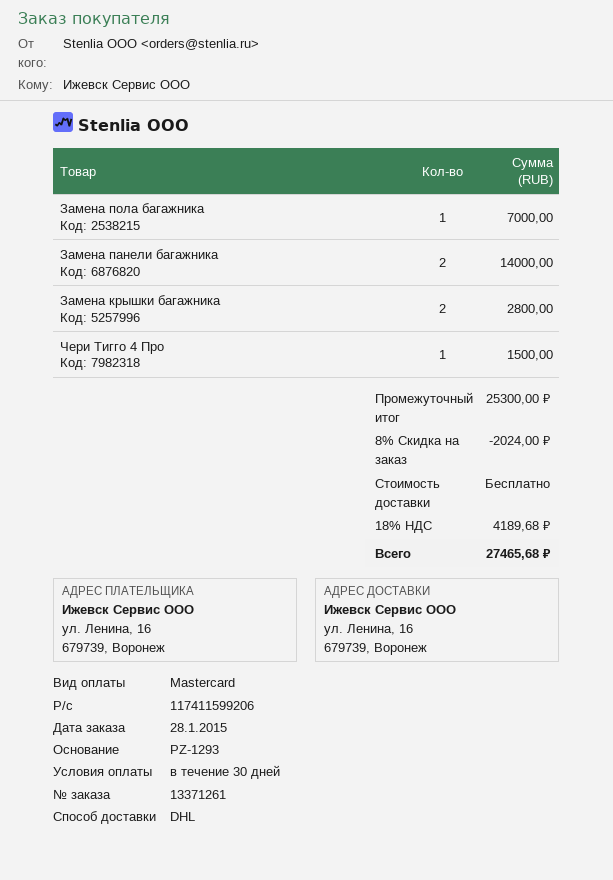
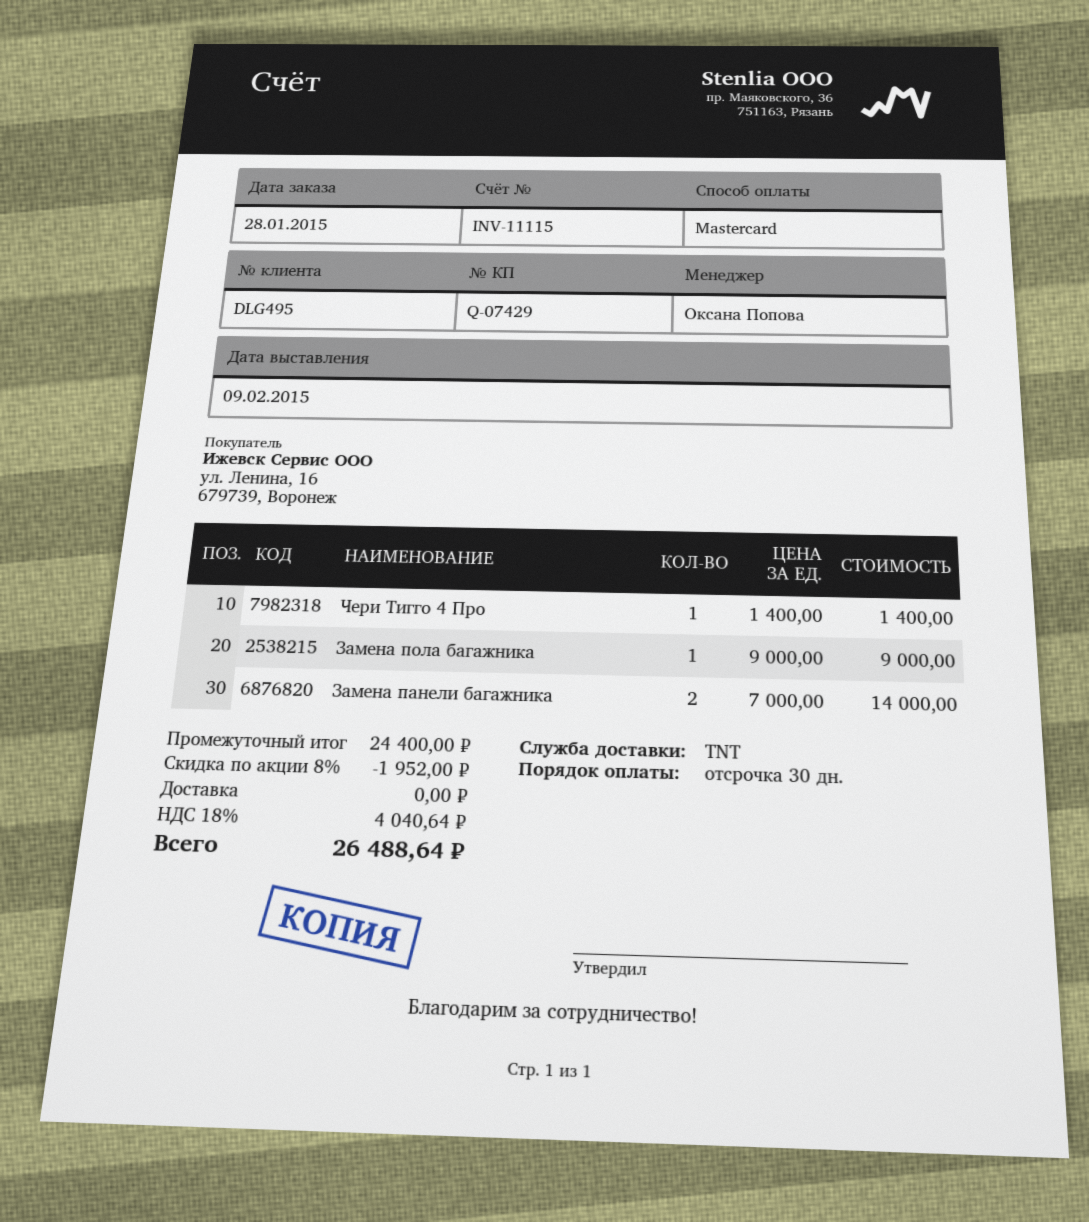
shipping method: DHL -> TNT
Замена пола багажника: 1 for 7000.00 -> 1 for 9000.00
Замена крышки багажника: 2 for 2800.00 -> none
Чери Тигго 4 Про: 1 for 1500.00 -> 1 for 1400.00
subtotal: 25300.00 -> 24400.00
discount: 8% = 2024.00 -> 8% = 1952.00
tax: 18% = 4189.68 -> 18% = 4040.64
total: 27465.68 -> 26488.64

